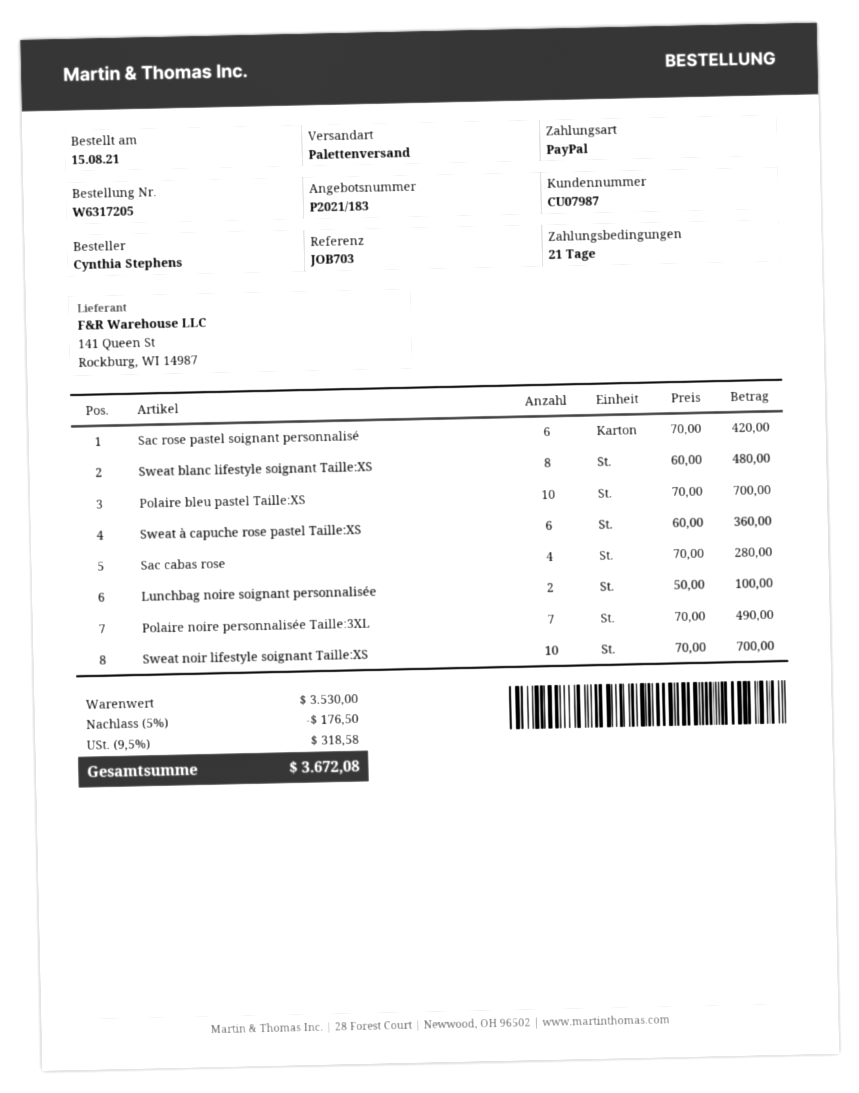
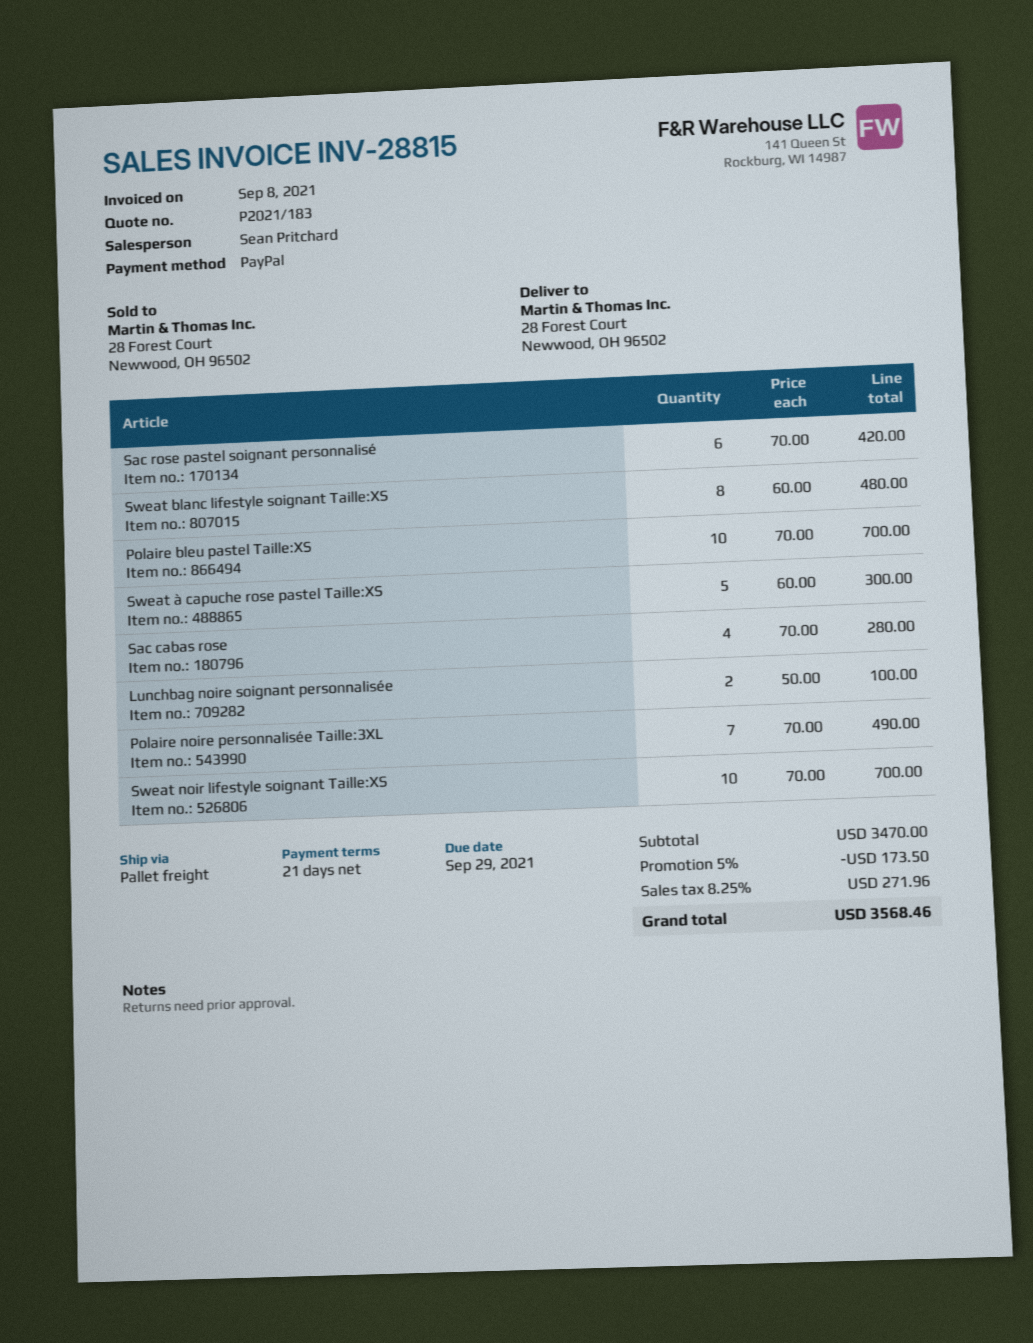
Sweat à capuche rose pastel Taille:XS: 6 x 60.00 = 360.00 -> 5 x 60.00 = 300.00
subtotal: 3530.00 -> 3470.00
discount: 5% = 176.50 -> 5% = 173.50
tax: 9.5% = 318.58 -> 8.25% = 271.96
total: 3672.08 -> 3568.46

